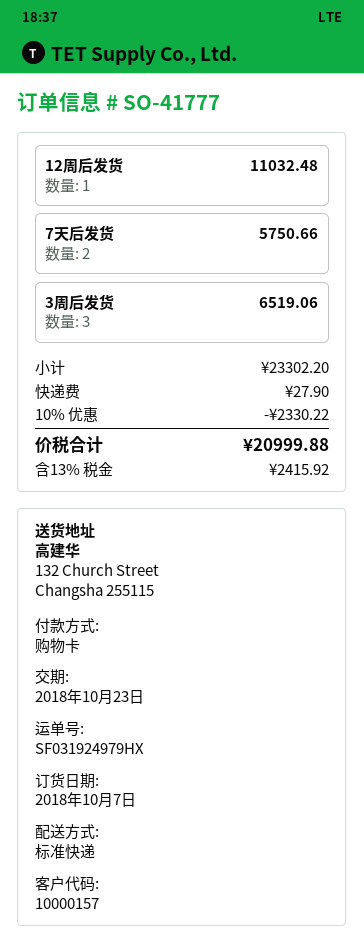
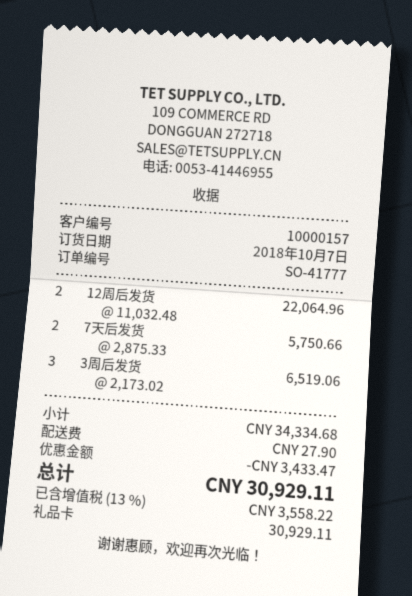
12周后发货: 1 for 11032.48 -> 2 for 22064.96
subtotal: 23302.20 -> 34334.68
discount: 2330.22 -> 3433.47
tax: 13% = 2415.92 -> 13% = 3558.22
total: 20999.88 -> 30929.11

